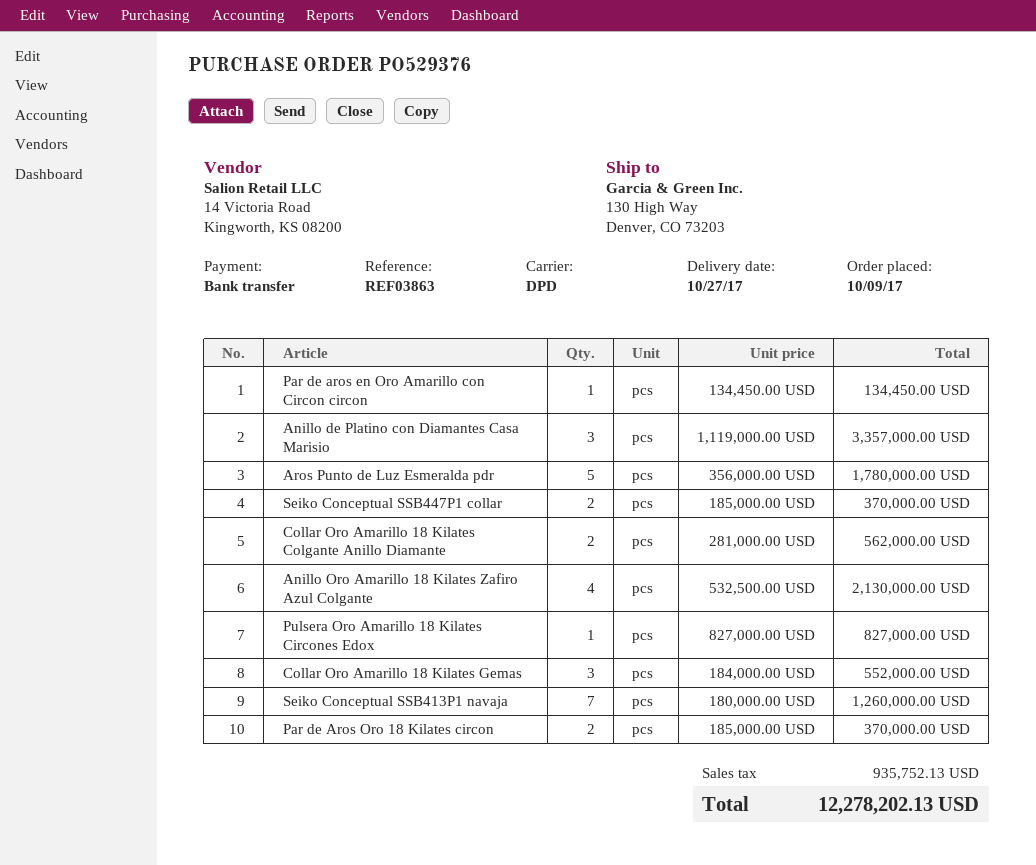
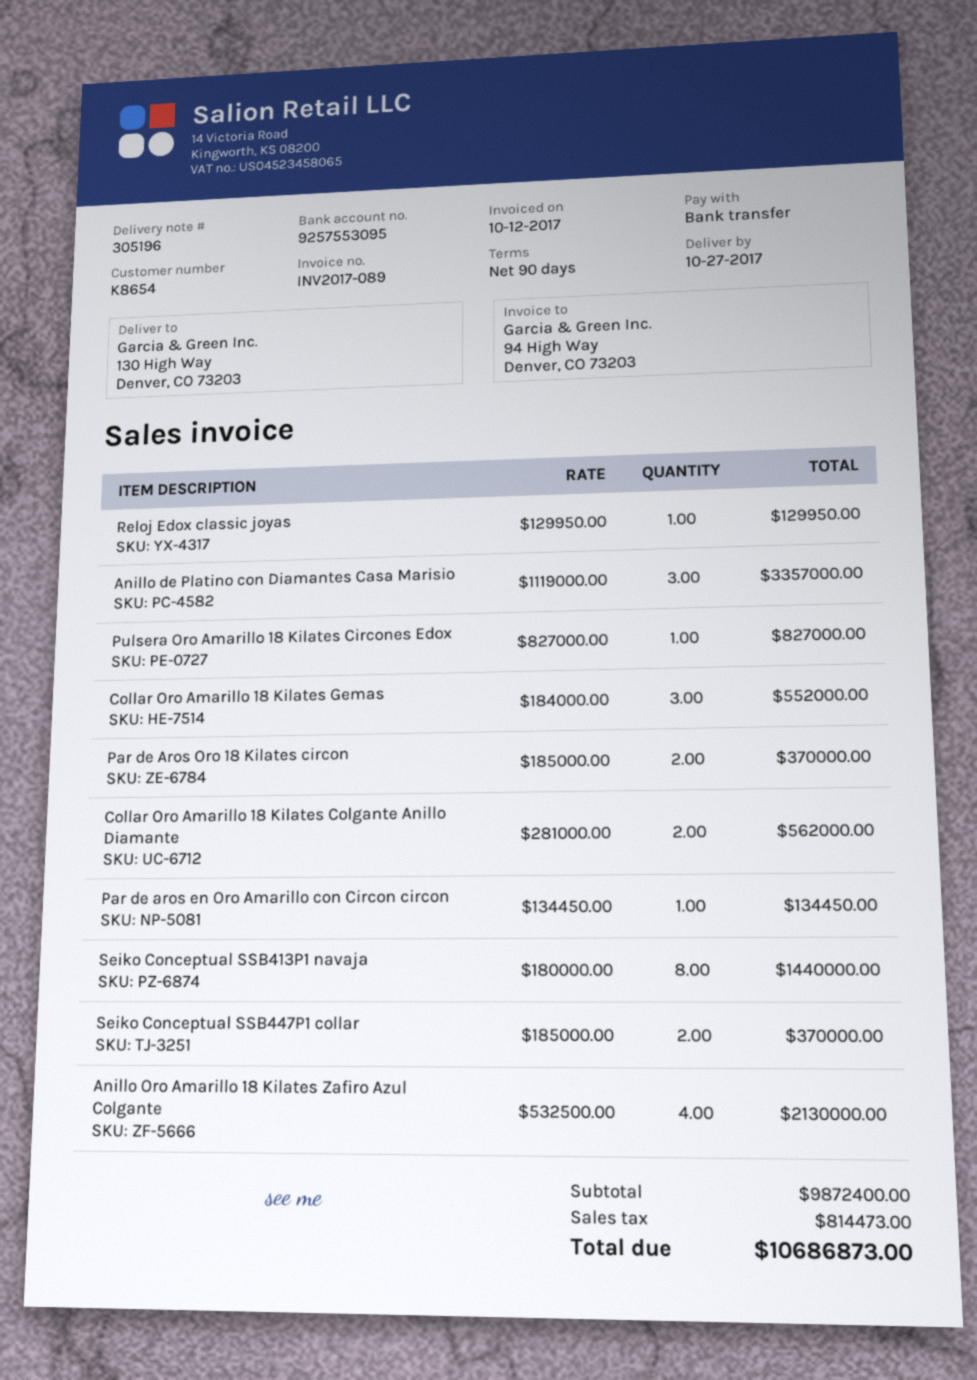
Aros Punto de Luz Esmeralda pdr: 5 x 356000.00 = 1780000.00 -> none
Seiko Conceptual SSB413P1 navaja: 7 x 180000.00 = 1260000.00 -> 8 x 180000.00 = 1440000.00
Reloj Edox classic joyas: none -> 1 x 129950.00 = 129950.00
tax: 935752.13 -> 814473.00
total: 12278202.13 -> 10686873.00

